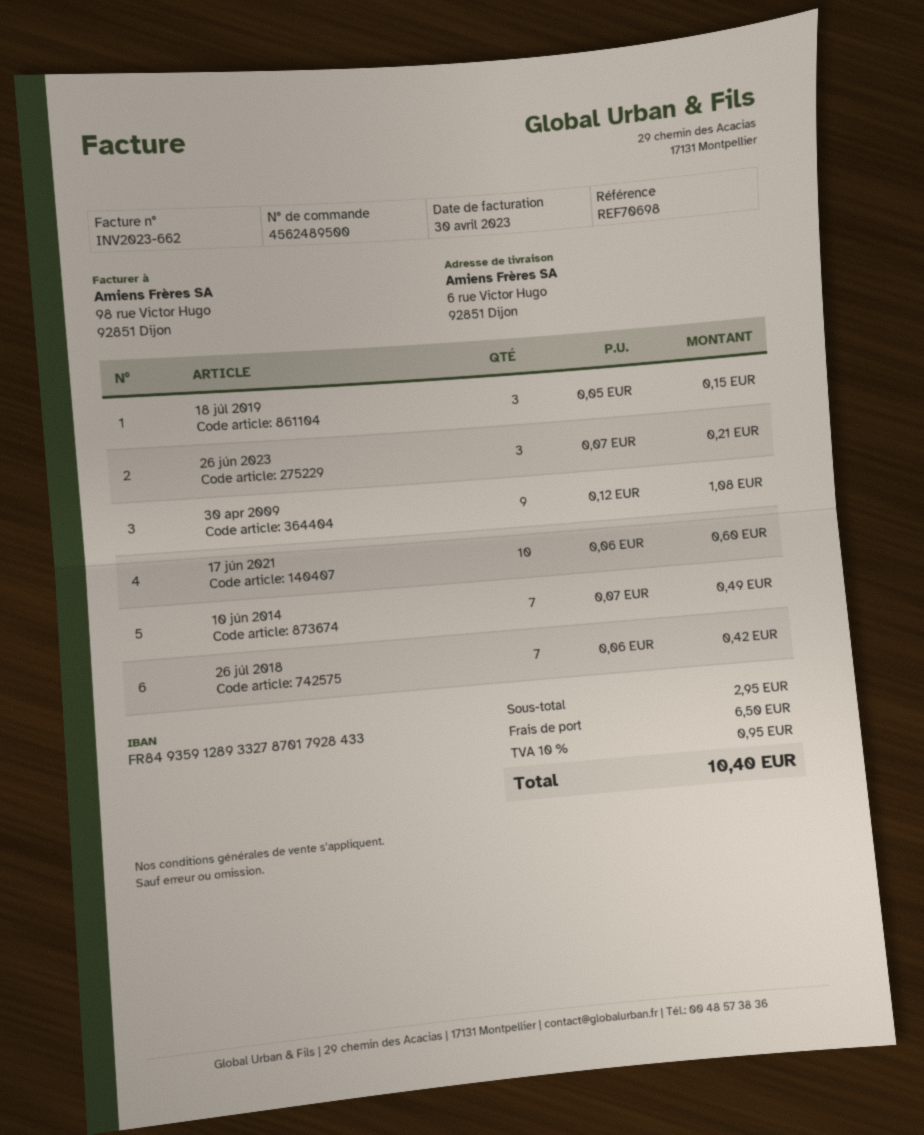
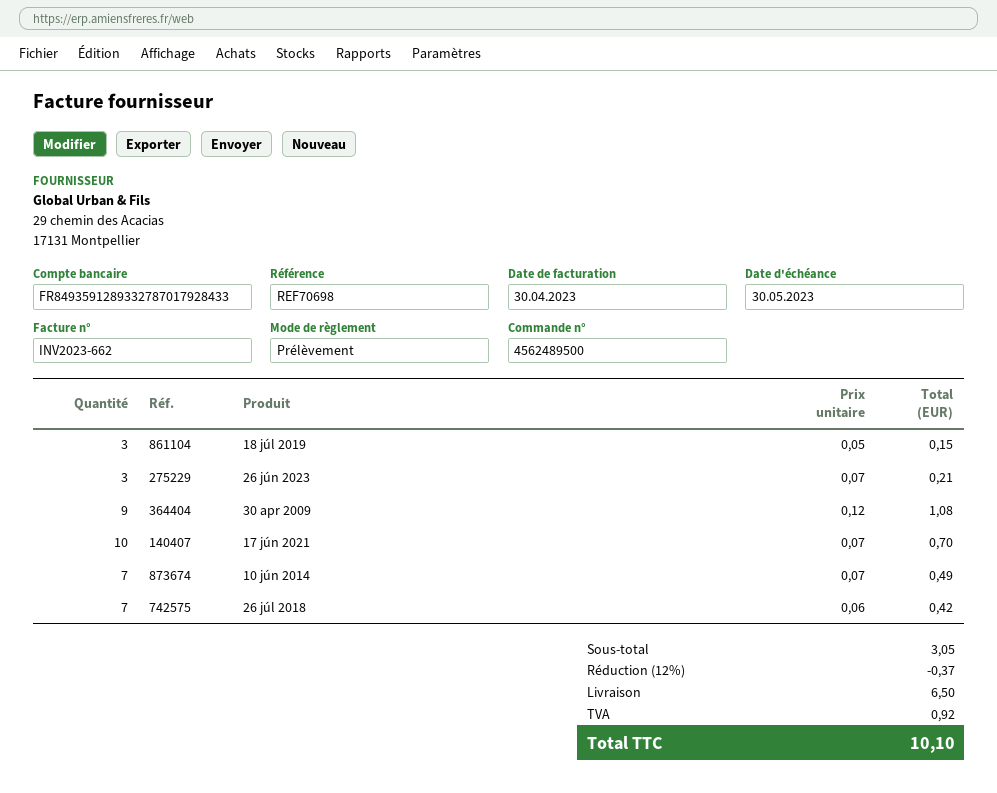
17 jún 2021: 10 x 0.06 = 0.60 -> 10 x 0.07 = 0.70
subtotal: 2.95 -> 3.05
discount: none -> 12% = 0.37
tax: 0.95 -> 0.92
total: 10.40 -> 10.10

